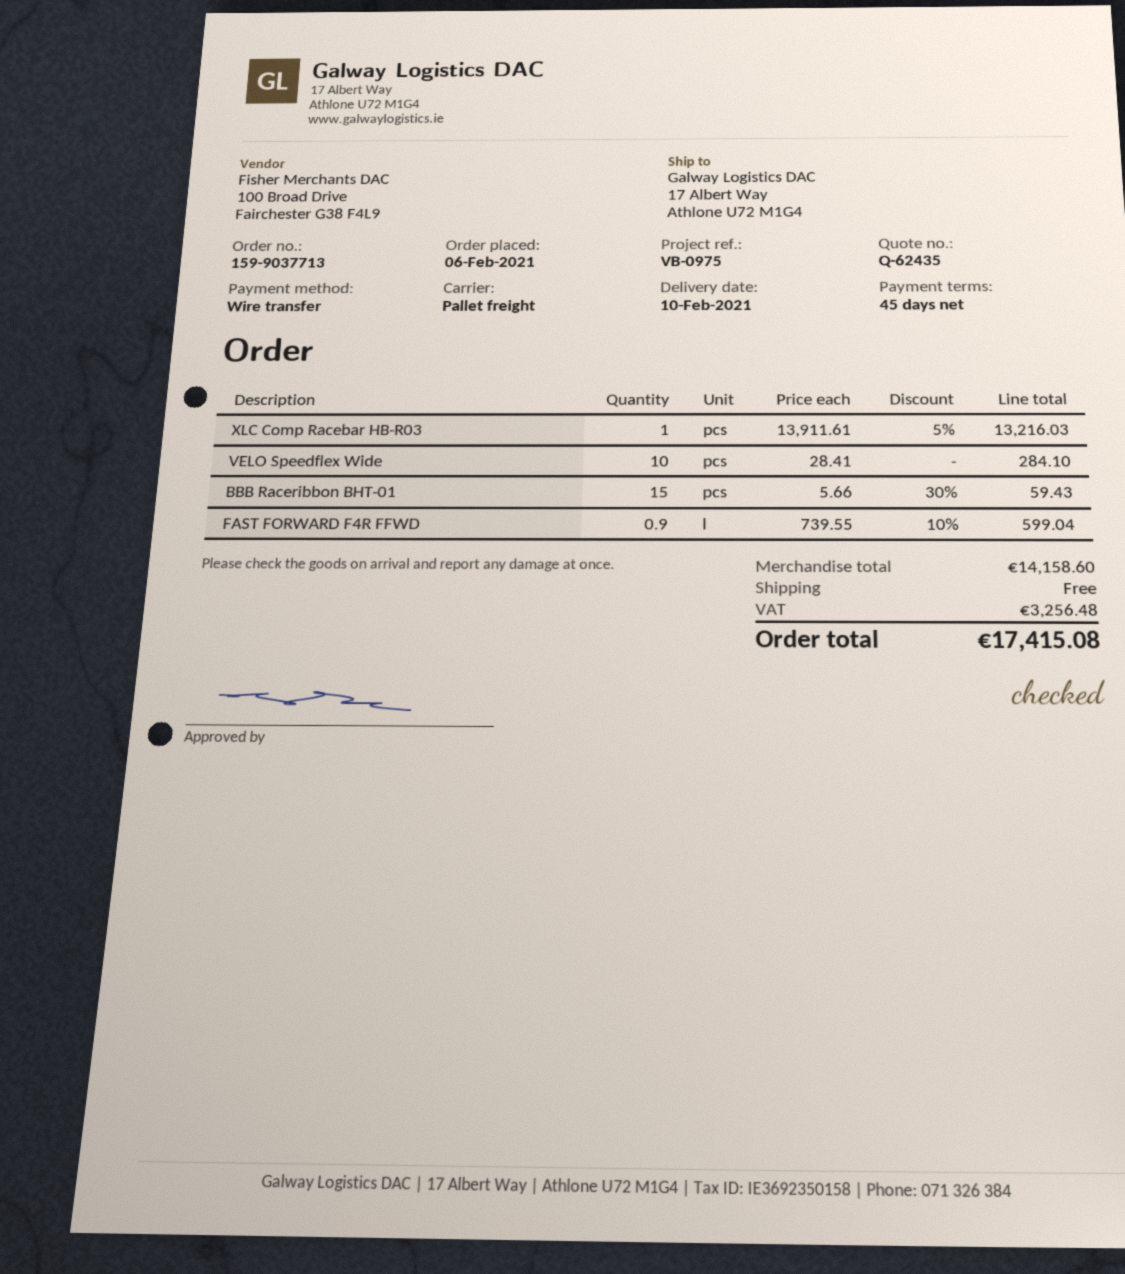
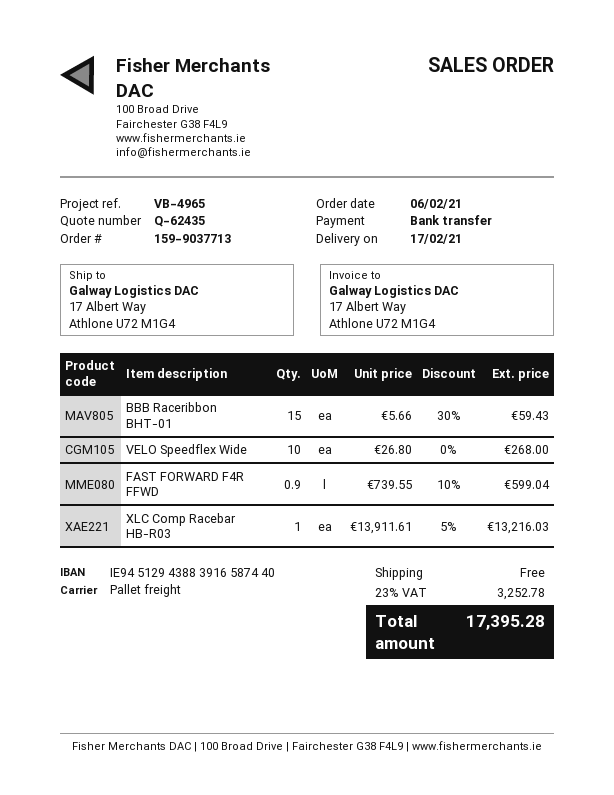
delivery date: 2021-02-10 -> 2021-02-17
reference: VB-0975 -> VB-4965
VELO Speedflex Wide: 10 x 28.41 = 284.10 -> 10 x 26.80 = 268.00
tax: 3256.48 -> 3252.78
total: 17415.08 -> 17395.28

